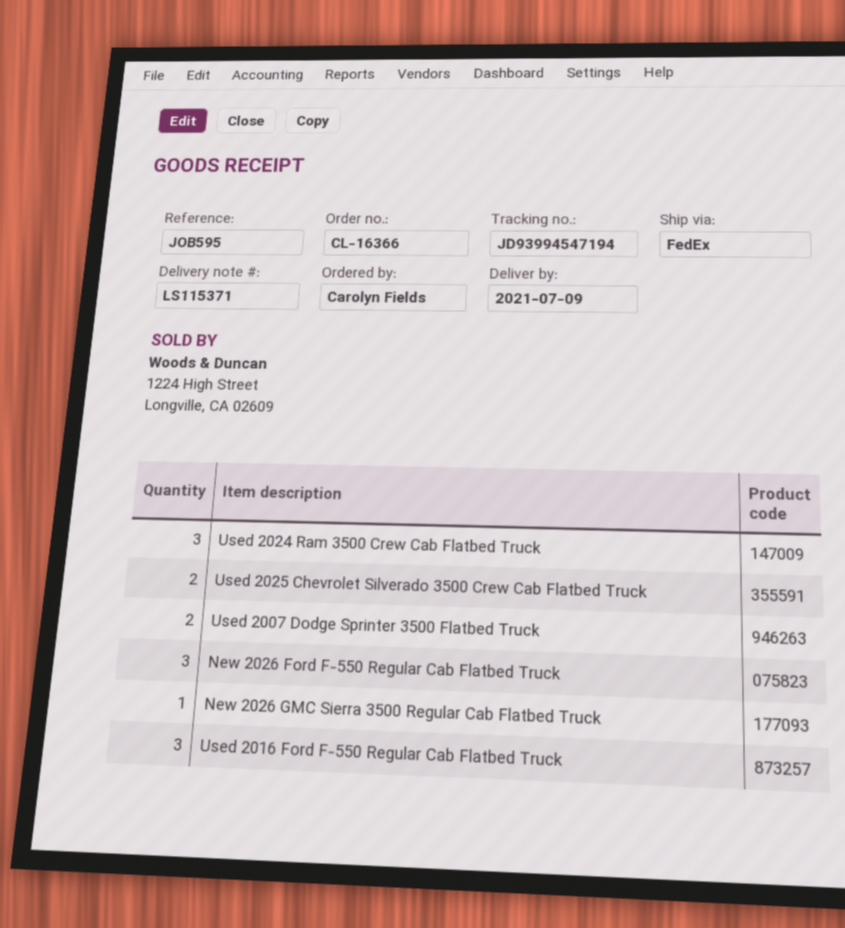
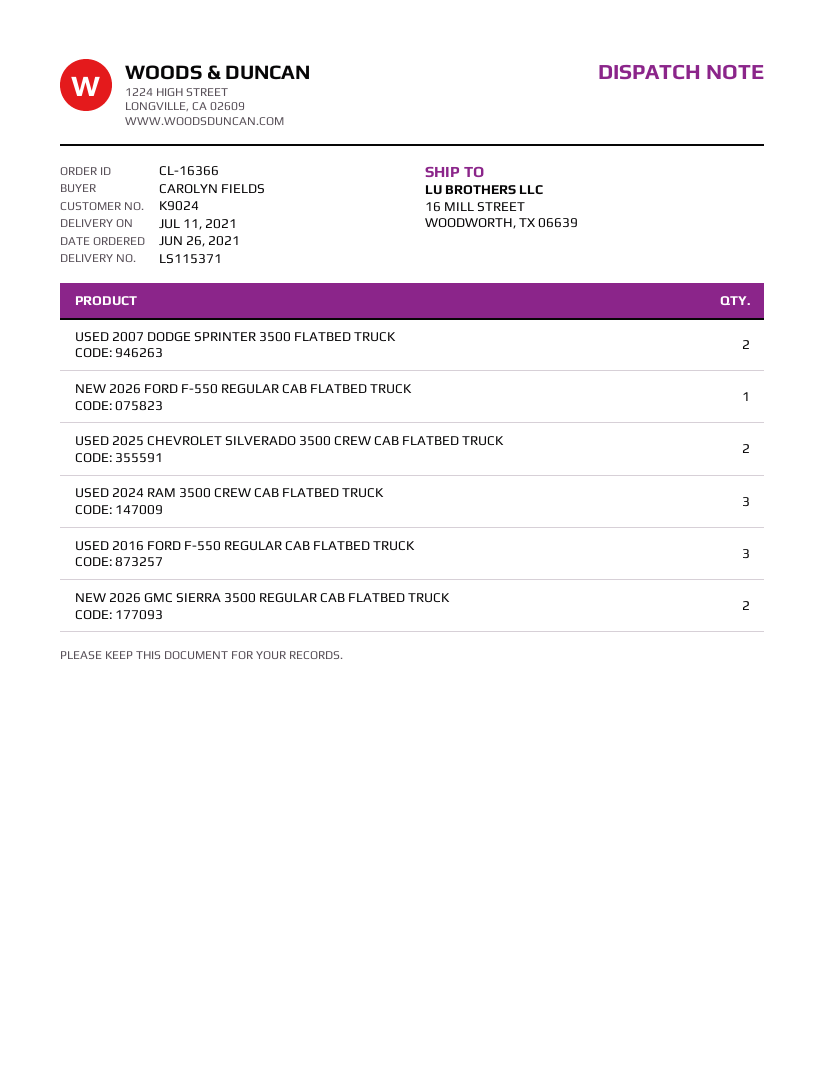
delivery date: 2021-07-09 -> 2021-07-11
New 2026 Ford F-550 Regular Cab Flatbed Truck: 3 -> 1
New 2026 GMC Sierra 3500 Regular Cab Flatbed Truck: 1 -> 2

